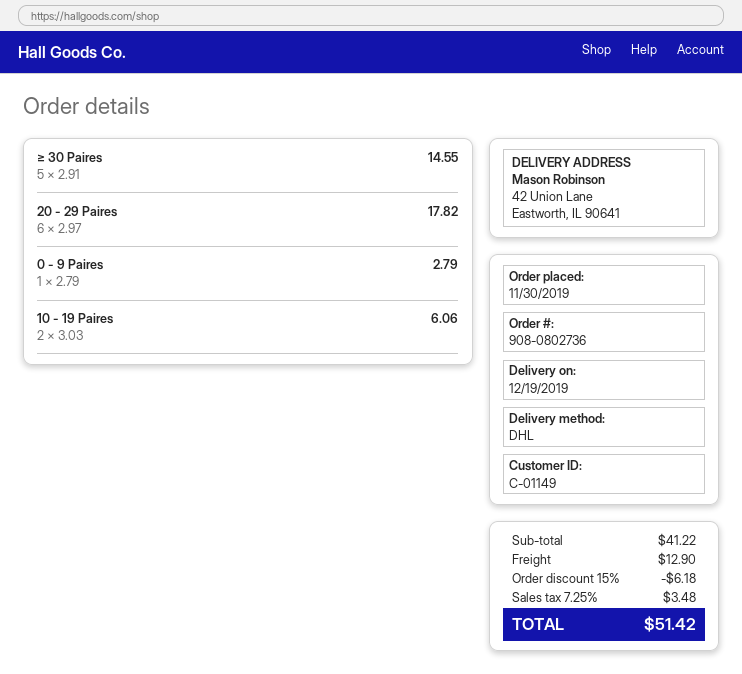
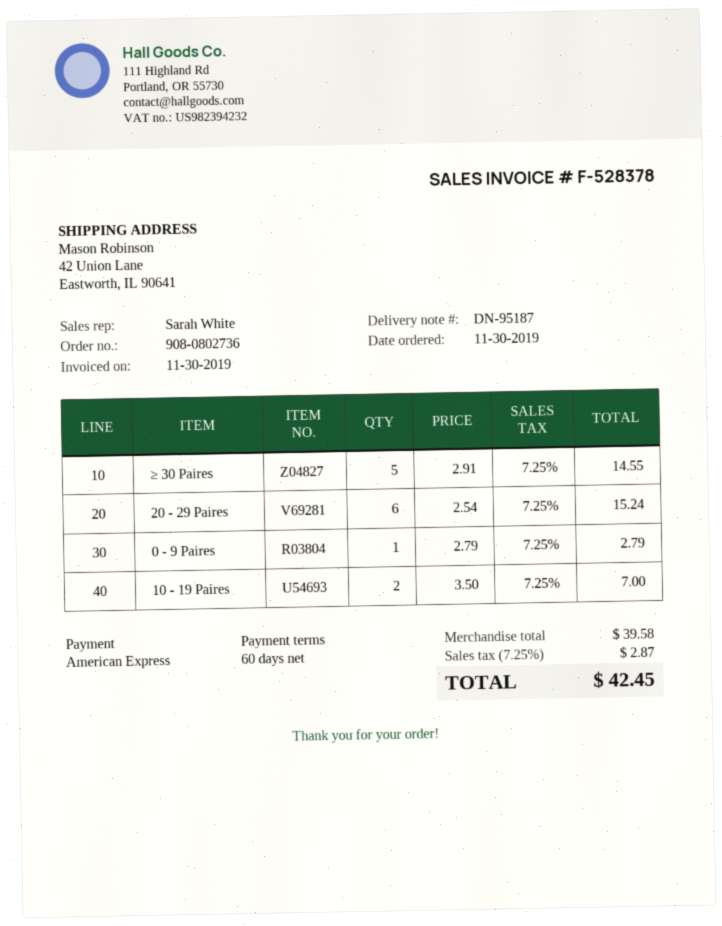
20 - 29 Paires: 6 x 2.97 = 17.82 -> 6 x 2.54 = 15.24
10 - 19 Paires: 2 x 3.03 = 6.06 -> 2 x 3.50 = 7.00
subtotal: 41.22 -> 39.58
discount: 15% = 6.18 -> none
shipping: 12.90 -> none
tax: 7.25% = 3.48 -> 7.25% = 2.87
total: 51.42 -> 42.45

